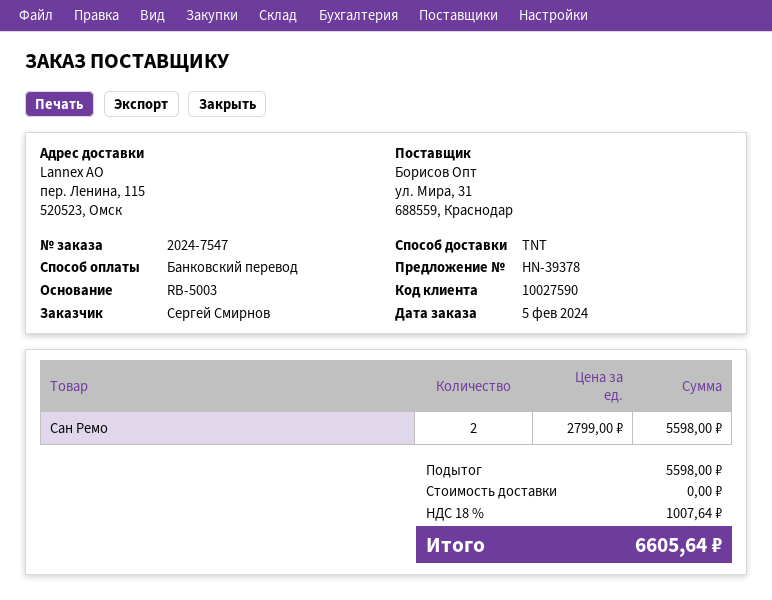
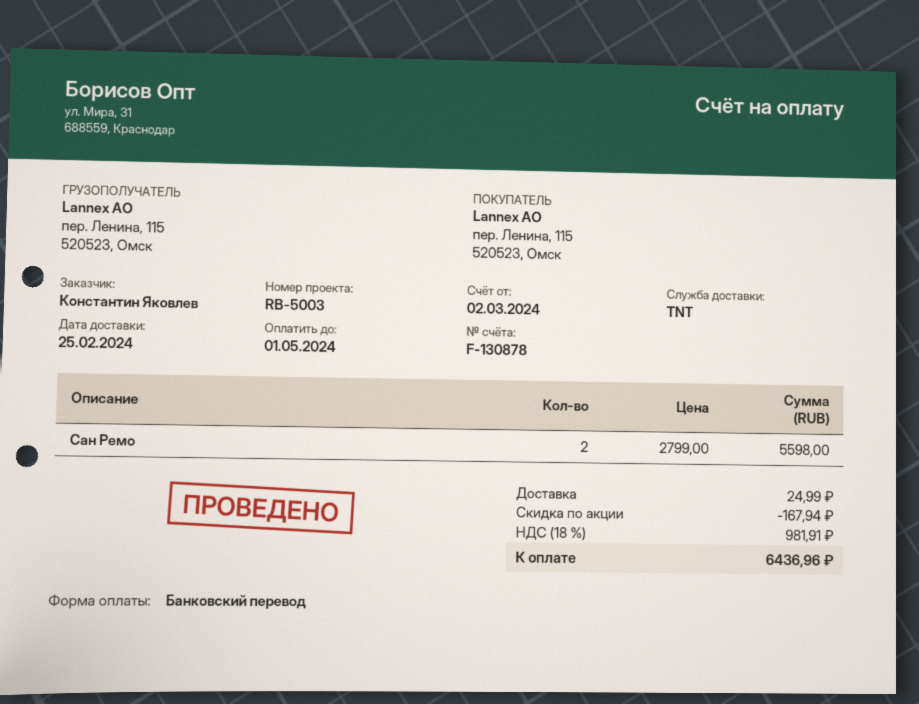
ordered by: Сергей Смирнов -> Константин Яковлев
discount: none -> 167.94
shipping: 0.00 -> 24.99
tax: 18% = 1007.64 -> 18% = 981.91
total: 6605.64 -> 6436.96

